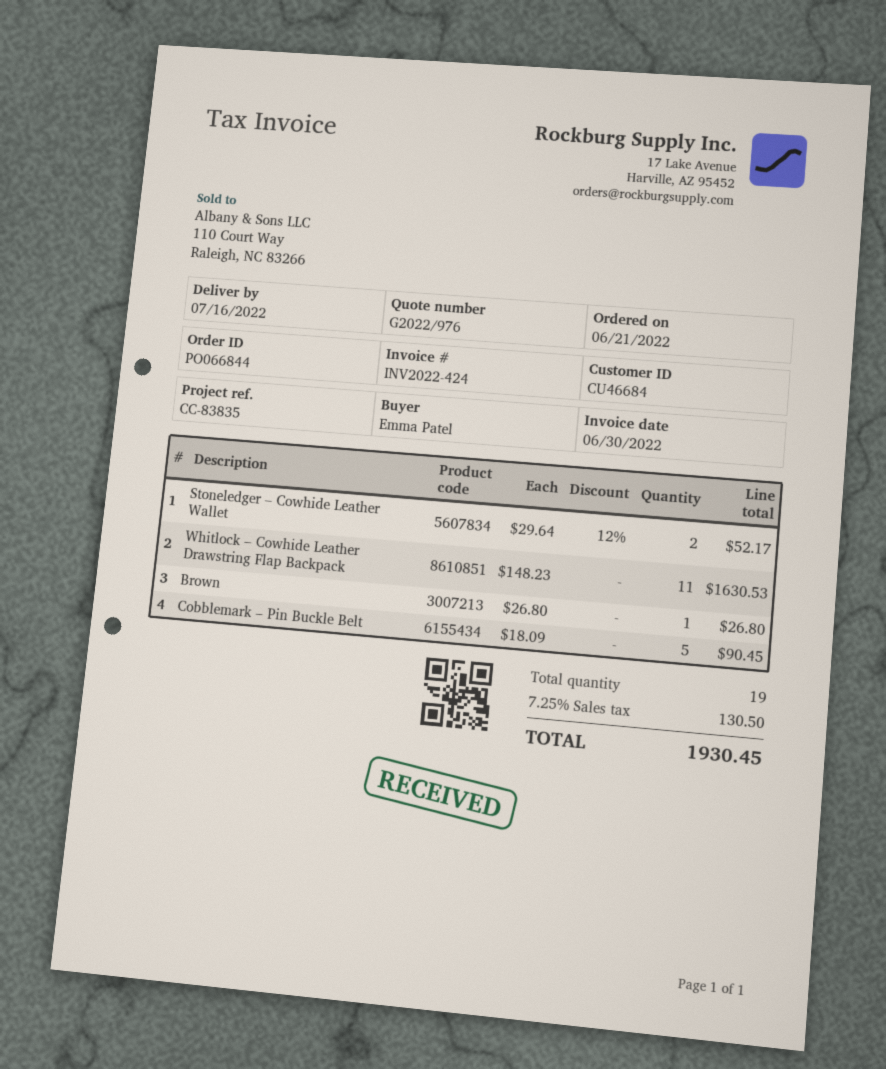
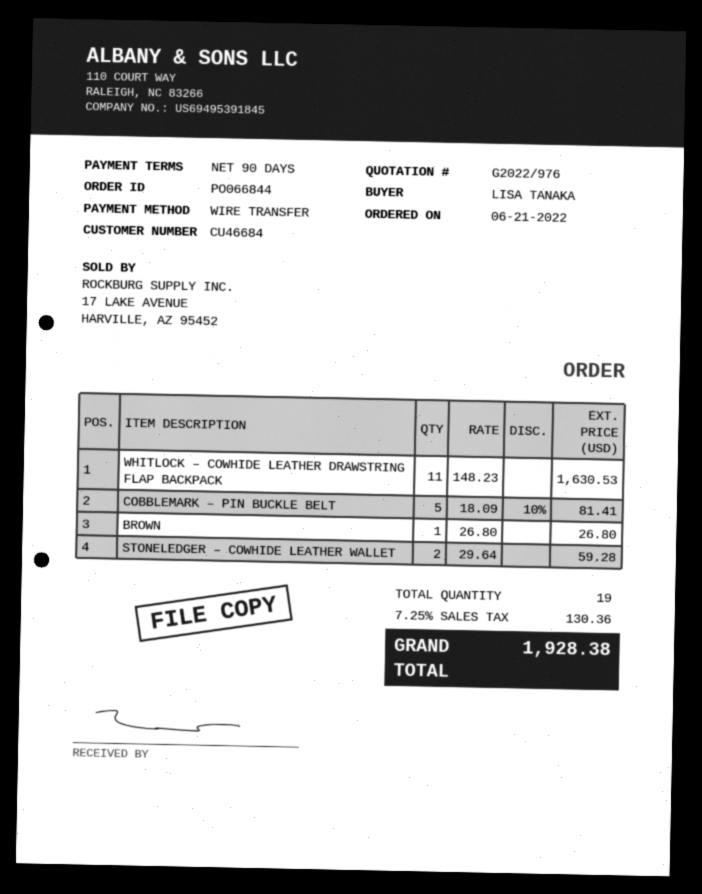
ordered by: Emma Patel -> LISA TANAKA
Stoneledger – Cowhide Leather Wallet: 2 x 29.64 - 12% = 52.17 -> 2 x 29.64 = 59.28
Cobblemark – Pin Buckle Belt: 5 x 18.09 = 90.45 -> 5 x 18.09 - 10% = 81.41
tax: 7.25% = 130.50 -> 7.25% = 130.36
total: 1930.45 -> 1928.38

